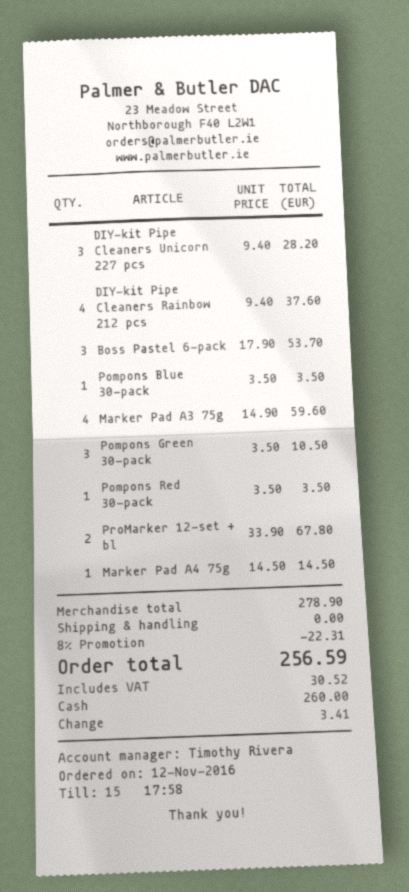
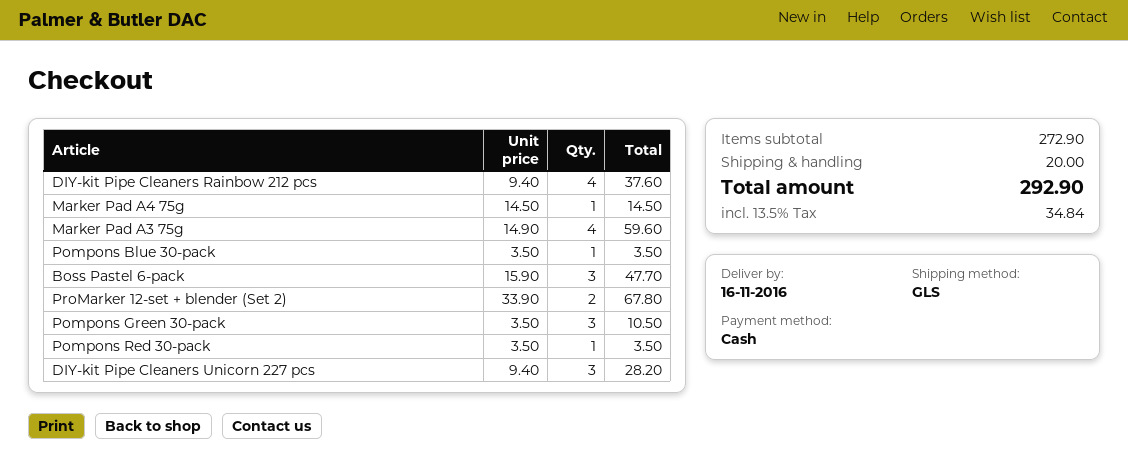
Boss Pastel 6-pack: 3 x 17.90 = 53.70 -> 3 x 15.90 = 47.70
subtotal: 278.90 -> 272.90
discount: 8% = 22.31 -> none
shipping: 0.00 -> 20.00
tax: 30.52 -> 34.84
total: 256.59 -> 292.90

